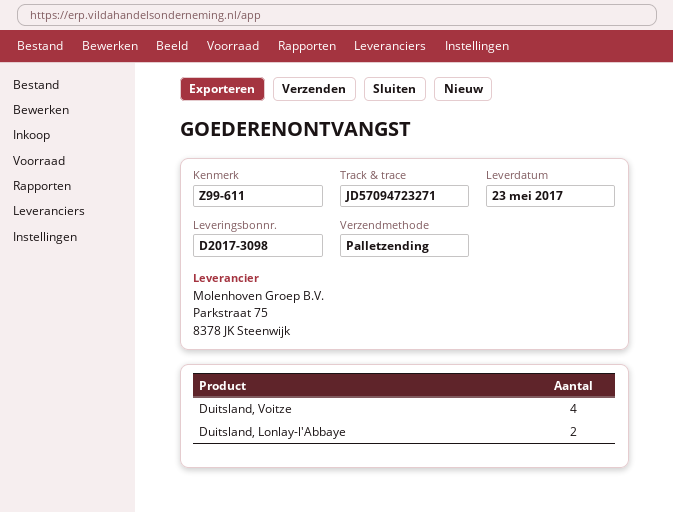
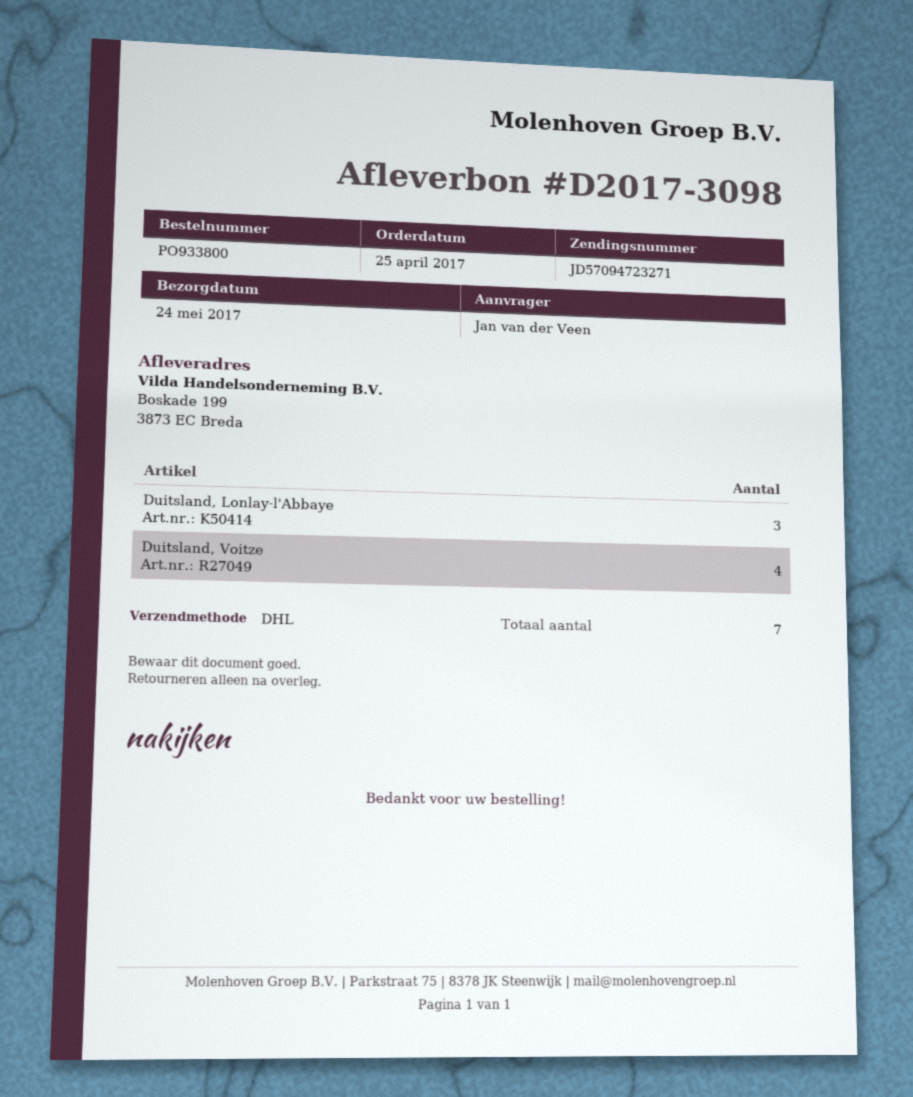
delivery date: 2017-05-23 -> 2017-05-24
shipping method: pallet freight -> DHL
Duitsland, Lonlay-l'Abbaye: 2 -> 3

